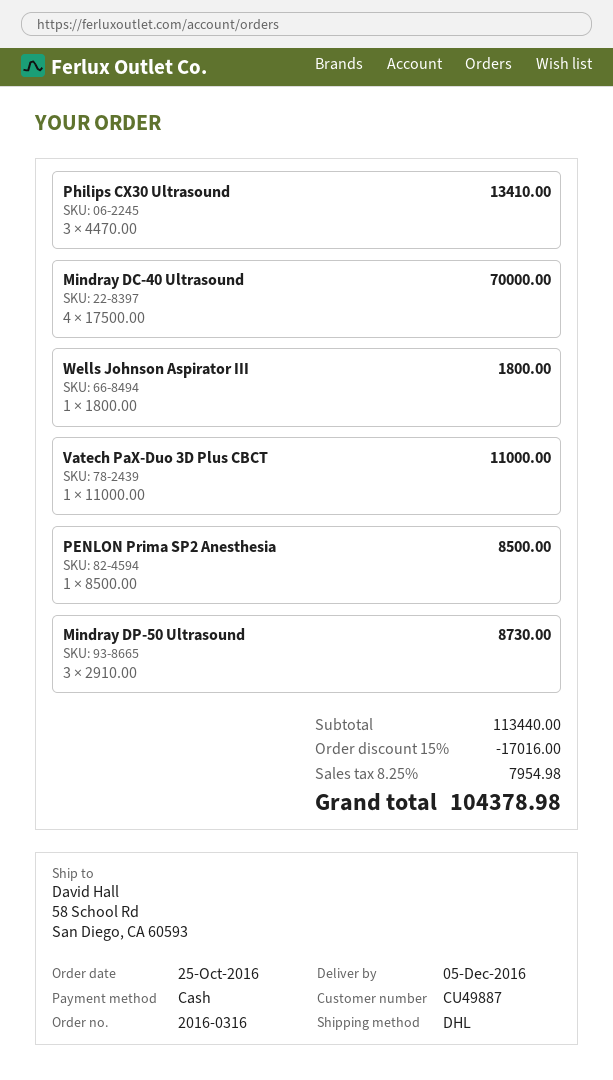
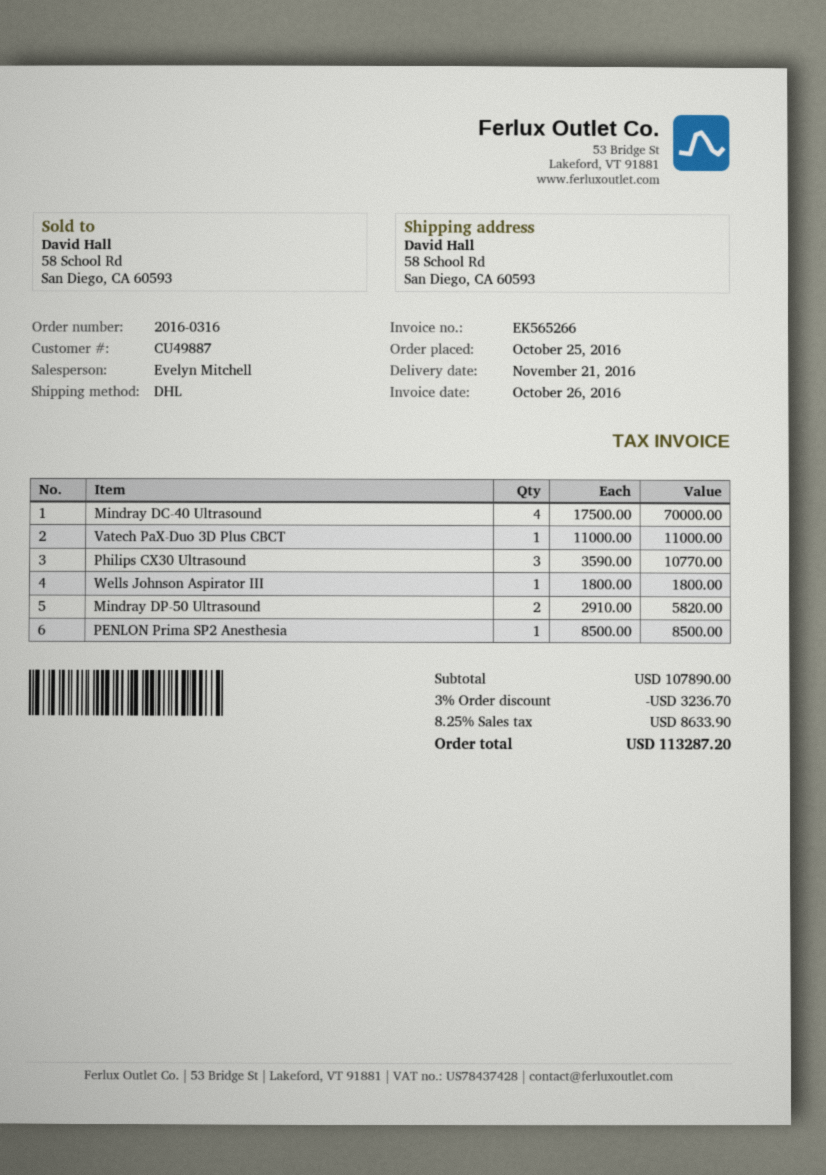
delivery date: 2016-12-05 -> 2016-11-21
Philips CX30 Ultrasound: 3 x 4470.00 = 13410.00 -> 3 x 3590.00 = 10770.00
Mindray DP-50 Ultrasound: 3 x 2910.00 = 8730.00 -> 2 x 2910.00 = 5820.00
subtotal: 113440.00 -> 107890.00
discount: 15% = 17016.00 -> 3% = 3236.70
tax: 8.25% = 7954.98 -> 8.25% = 8633.90
total: 104378.98 -> 113287.20

